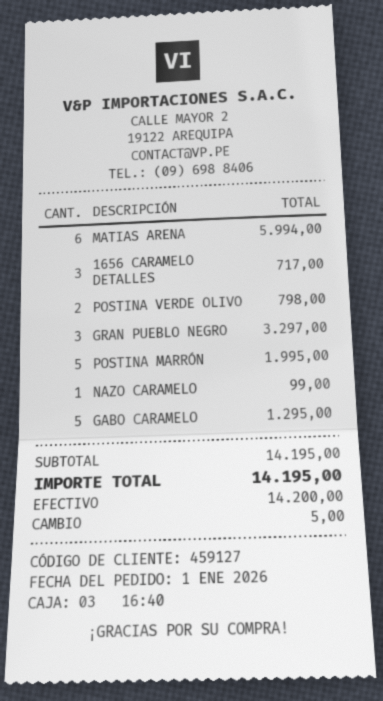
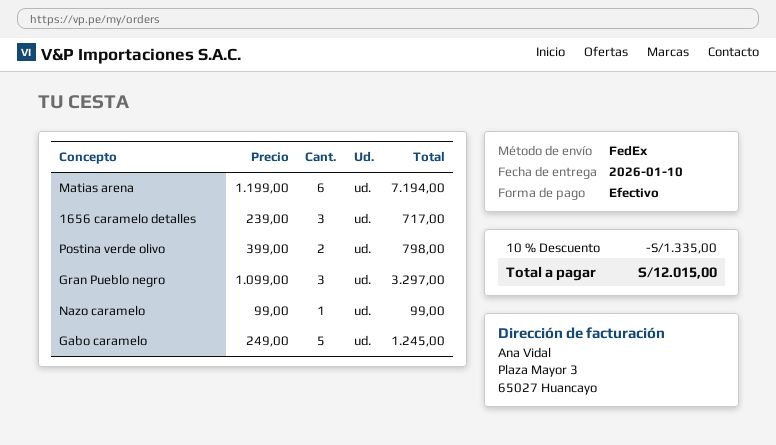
MATIAS ARENA: 6 for 5994.00 -> 6 for 7194.00
POSTINA MARRÓN: 5 for 1995.00 -> none
GABO CARAMELO: 5 for 1295.00 -> 5 for 1245.00
discount: none -> 10% = 1335.00
total: 14195.00 -> 12015.00

